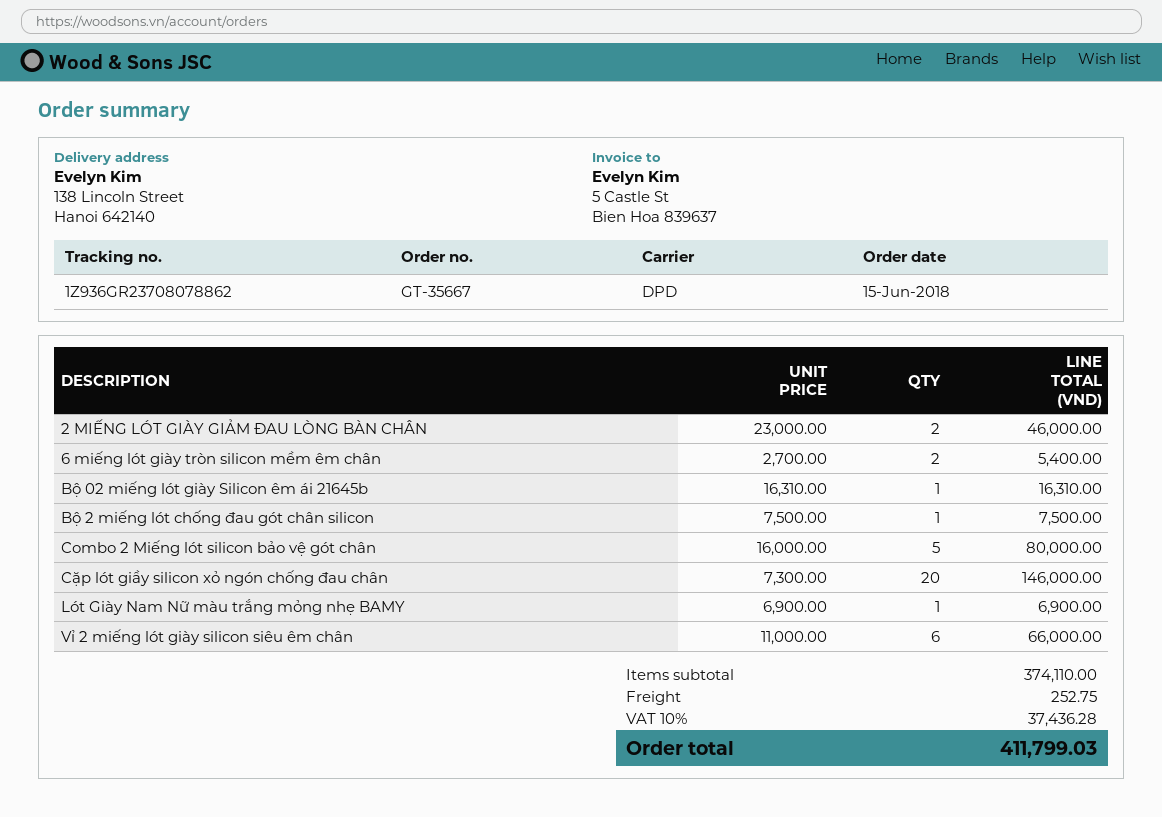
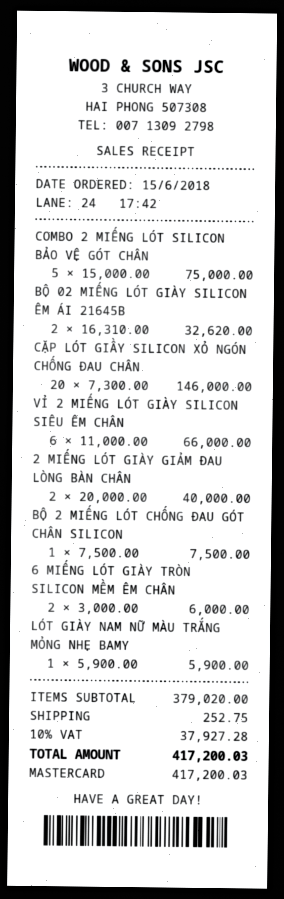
2 MIẾNG LÓT GIÀY GIẢM ĐAU LÒNG BÀN CHÂN: 2 x 23000.00 = 46000.00 -> 2 x 20000.00 = 40000.00
6 miếng lót giày tròn silicon mềm êm chân: 2 x 2700.00 = 5400.00 -> 2 x 3000.00 = 6000.00
Bộ 02 miếng lót giày Silicon êm ái 21645b: 1 x 16310.00 = 16310.00 -> 2 x 16310.00 = 32620.00
Combo 2 Miếng lót silicon bảo vệ gót chân: 5 x 16000.00 = 80000.00 -> 5 x 15000.00 = 75000.00
Lót Giày Nam Nữ màu trắng mỏng nhẹ BAMY: 1 x 6900.00 = 6900.00 -> 1 x 5900.00 = 5900.00
subtotal: 374110.00 -> 379020.00
tax: 10% = 37436.28 -> 10% = 37927.28
total: 411799.03 -> 417200.03

